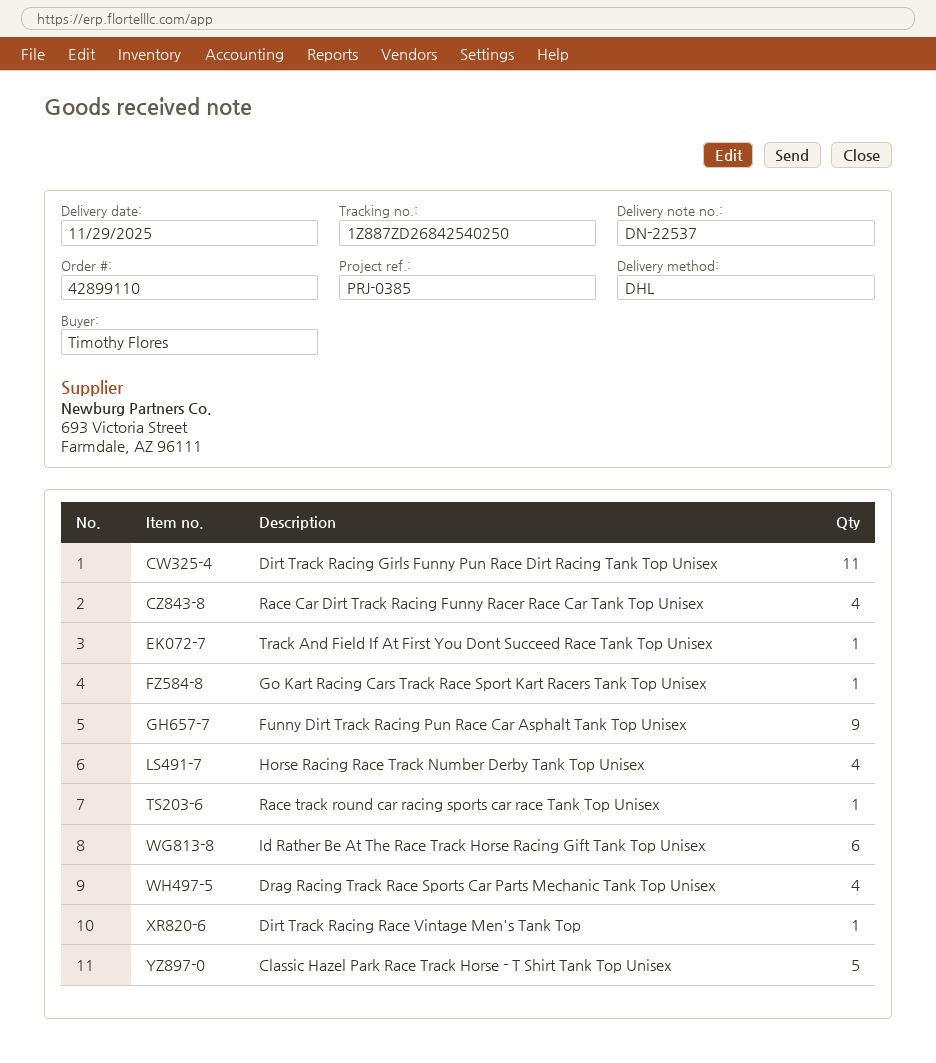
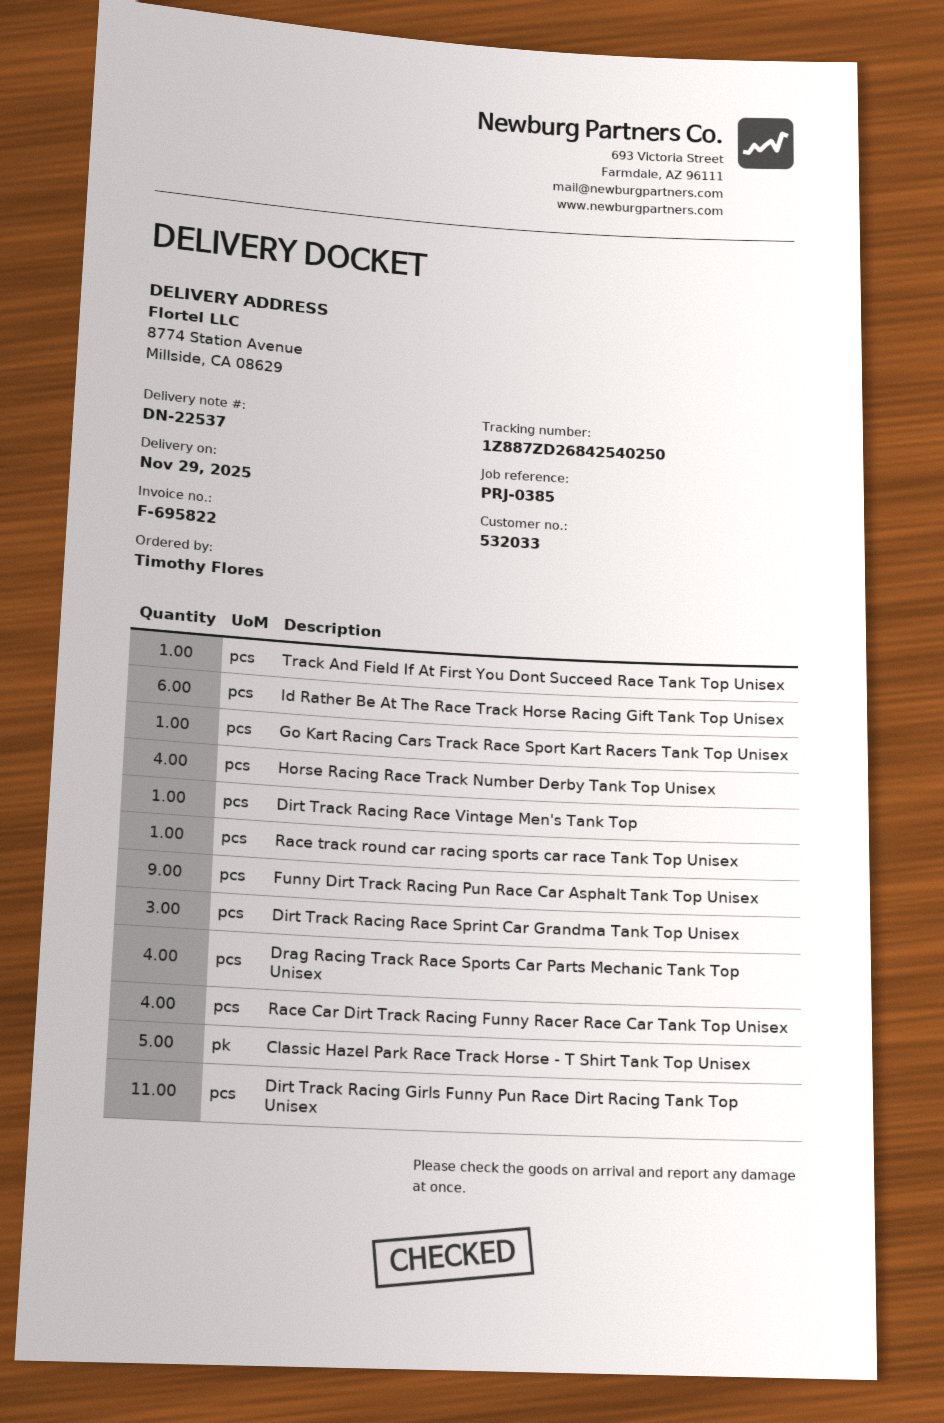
Dirt Track Racing Race Sprint Car Grandma Tank Top Unisex: none -> 3

